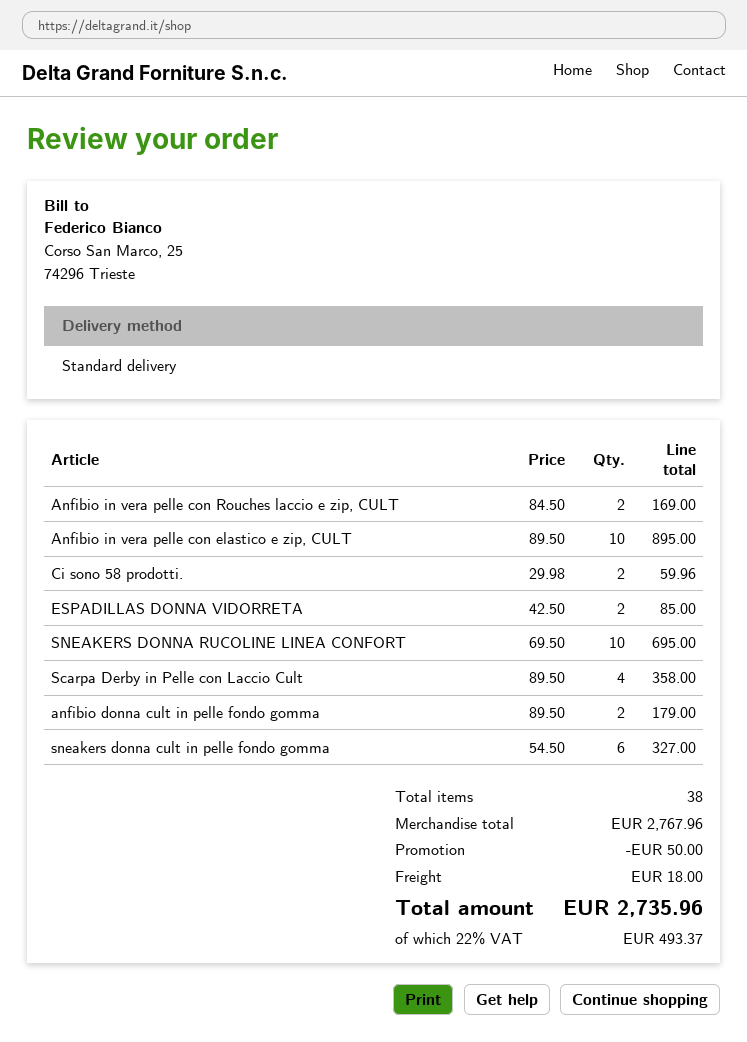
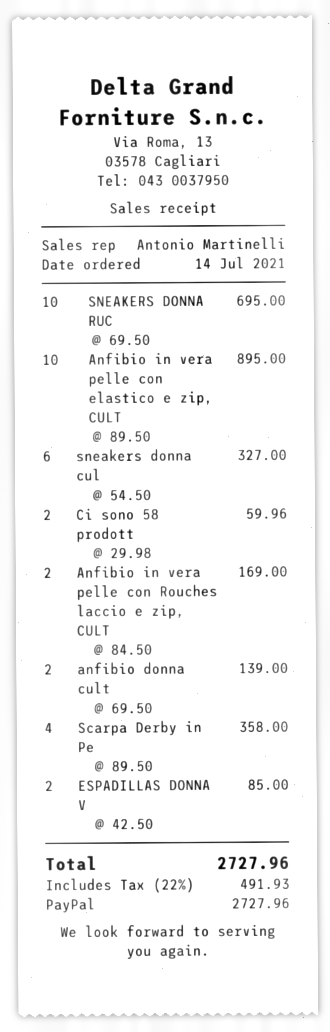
anfibio donna cult in pelle fondo gomma: 2 x 89.50 = 179.00 -> 2 x 69.50 = 139.00
discount: 50.00 -> none
shipping: 18.00 -> none
tax: 22% = 493.37 -> 22% = 491.93
total: 2735.96 -> 2727.96

